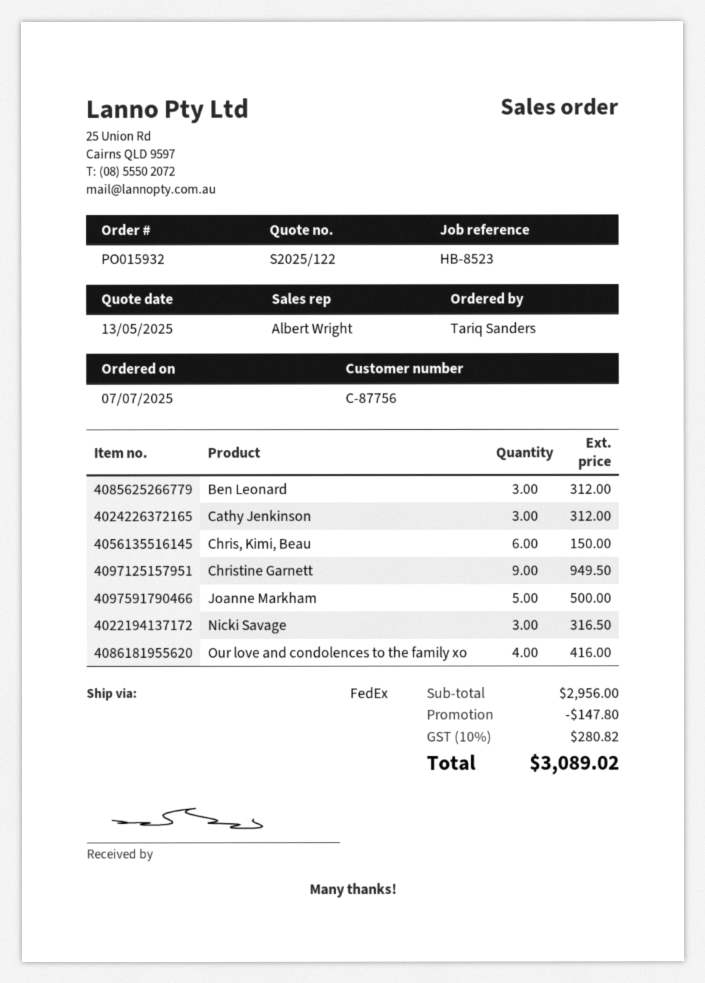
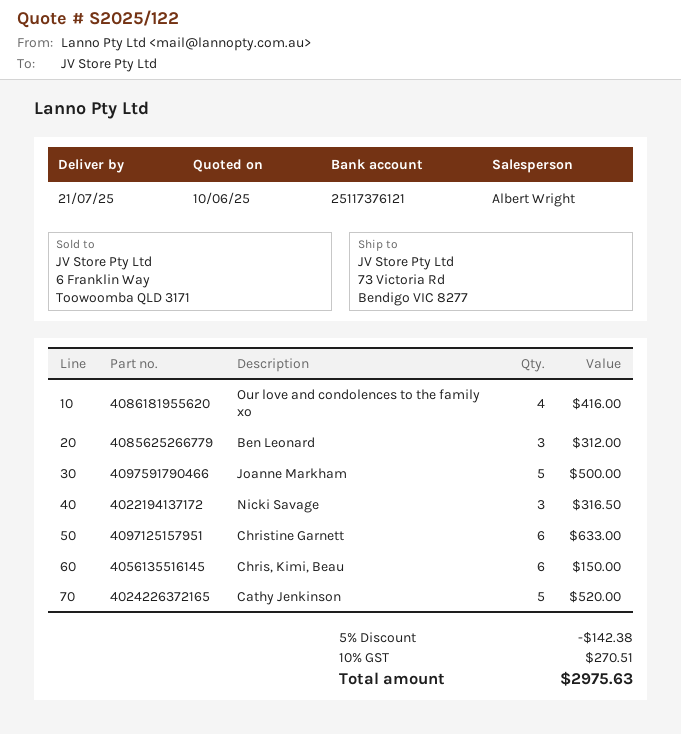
quote date: 2025-05-13 -> 2025-06-10
Cathy Jenkinson: 3 for 312.00 -> 5 for 520.00
Christine Garnett: 9 for 949.50 -> 6 for 633.00
discount: 147.80 -> 142.38
tax: 10% = 280.82 -> 10% = 270.51
total: 3089.02 -> 2975.63

